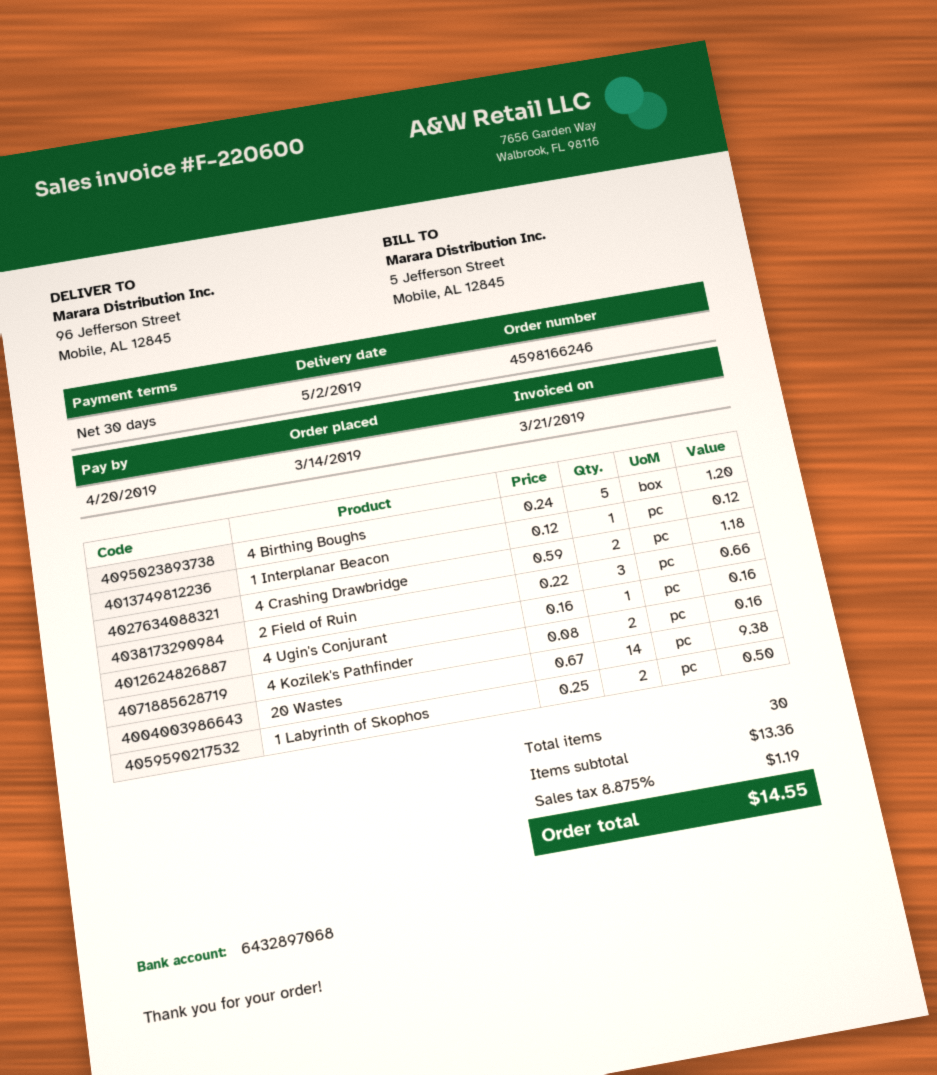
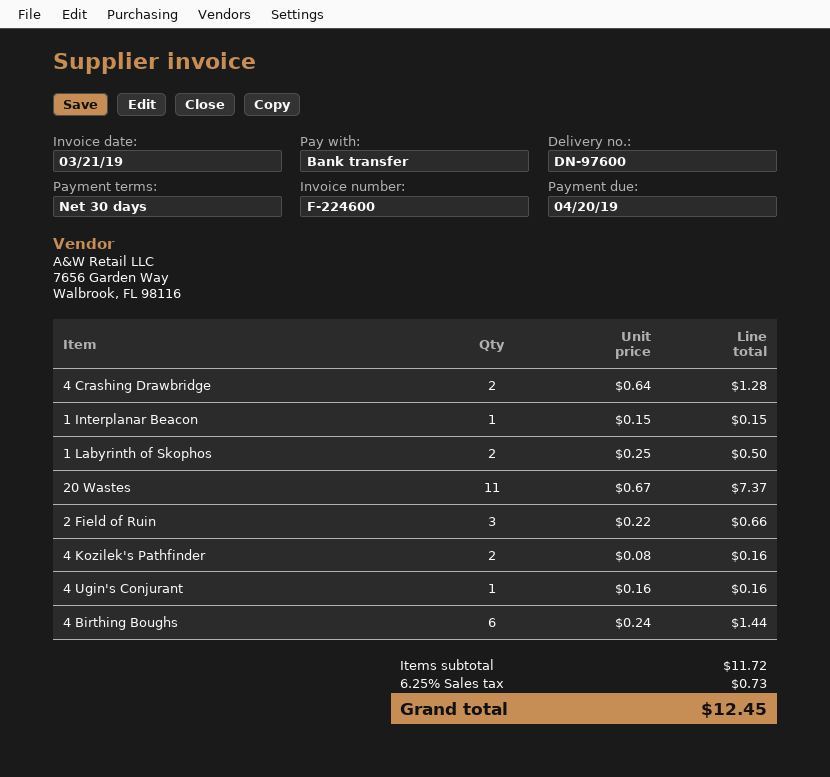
invoice number: F-220600 -> F-224600
4 Birthing Boughs: 5 x 0.24 = 1.20 -> 6 x 0.24 = 1.44
1 Interplanar Beacon: 1 x 0.12 = 0.12 -> 1 x 0.15 = 0.15
4 Crashing Drawbridge: 2 x 0.59 = 1.18 -> 2 x 0.64 = 1.28
20 Wastes: 14 x 0.67 = 9.38 -> 11 x 0.67 = 7.37
subtotal: 13.36 -> 11.72
tax: 8.875% = 1.19 -> 6.25% = 0.73
total: 14.55 -> 12.45

